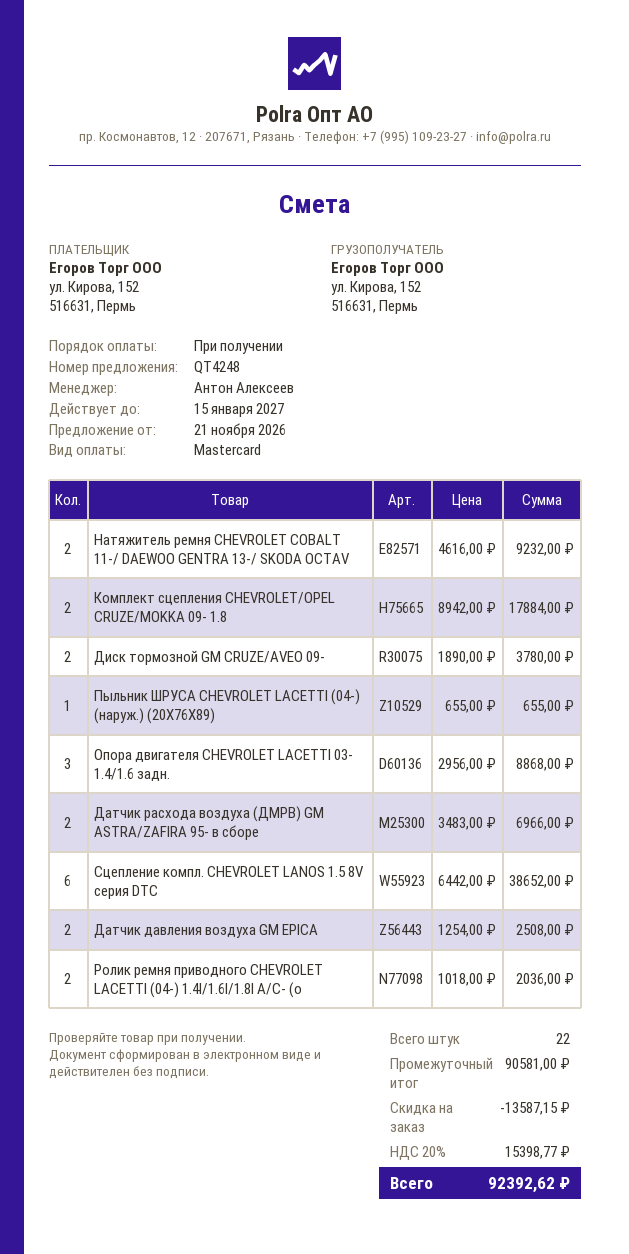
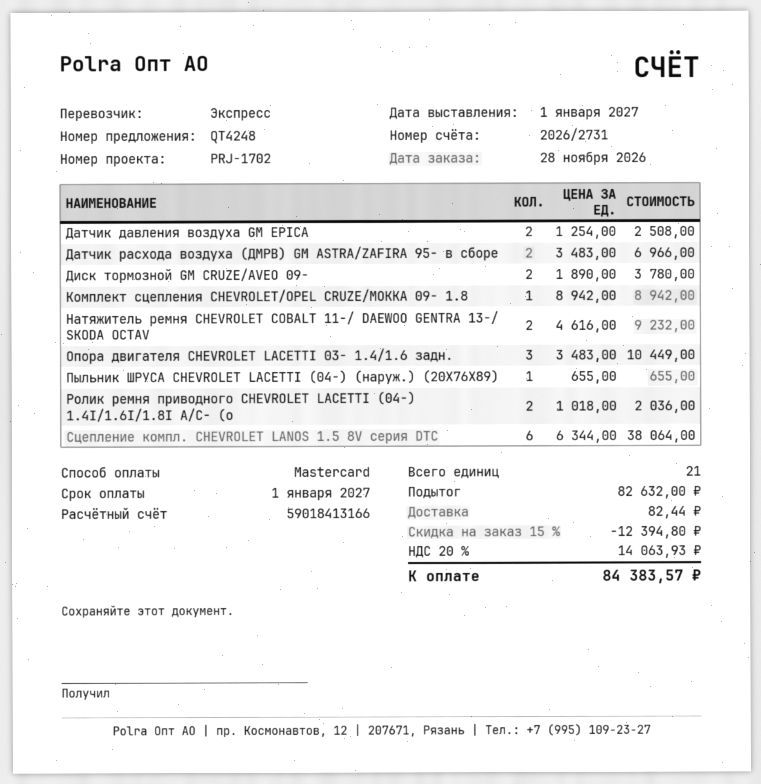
Комплект сцепления CHEVROLET/OPEL CRUZE/MOKKA 09- 1.8: 2 x 8942.00 = 17884.00 -> 1 x 8942.00 = 8942.00
Опора двигателя CHEVROLET LACETTI 03- 1.4/1.6 задн.: 3 x 2956.00 = 8868.00 -> 3 x 3483.00 = 10449.00
Сцепление компл. CHEVROLET LANOS 1.5 8V серия DTC: 6 x 6442.00 = 38652.00 -> 6 x 6344.00 = 38064.00
total quantity: 22 -> 21
subtotal: 90581.00 -> 82632.00
discount: 13587.15 -> 12394.80
shipping: none -> 82.44
tax: 20% = 15398.77 -> 20% = 14063.93
total: 92392.62 -> 84383.57

